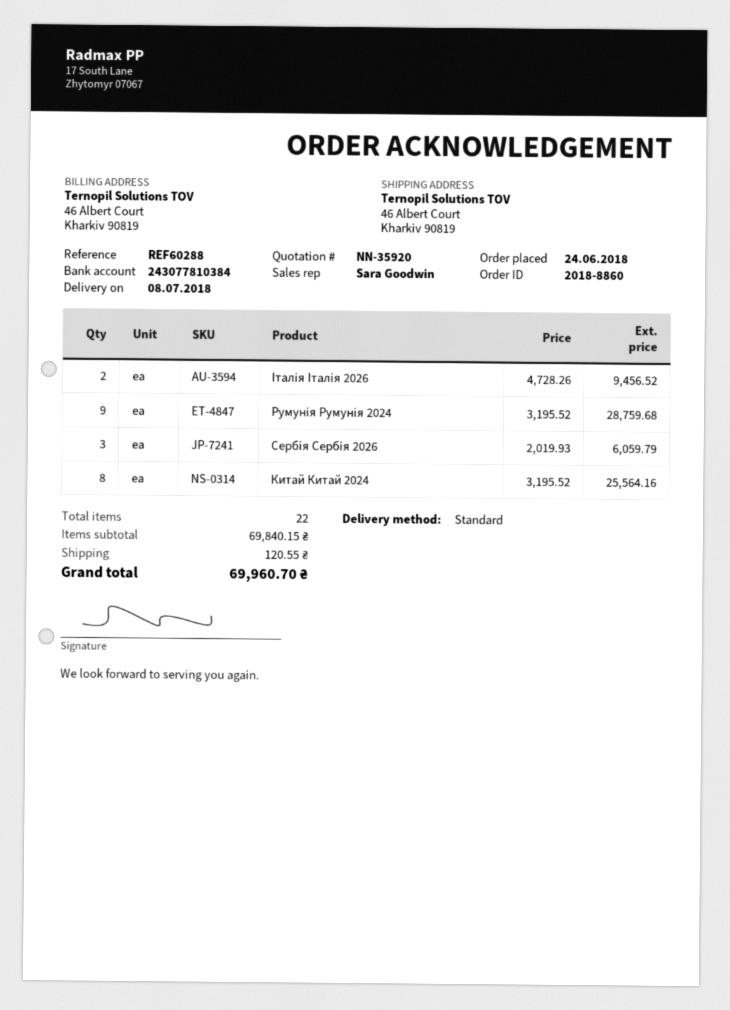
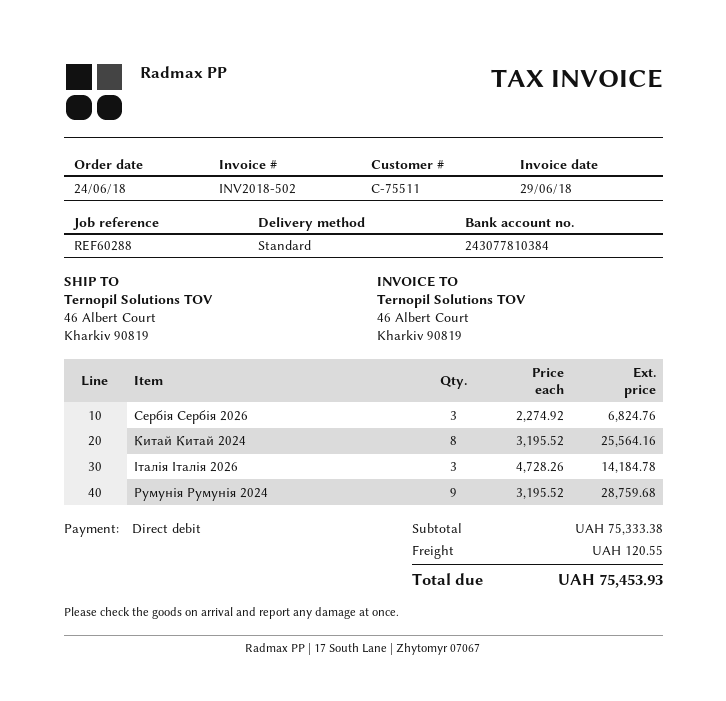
Італія Італія 2026: 2 x 4728.26 = 9456.52 -> 3 x 4728.26 = 14184.78
Сербія Сербія 2026: 3 x 2019.93 = 6059.79 -> 3 x 2274.92 = 6824.76
subtotal: 69840.15 -> 75333.38
total: 69960.70 -> 75453.93

